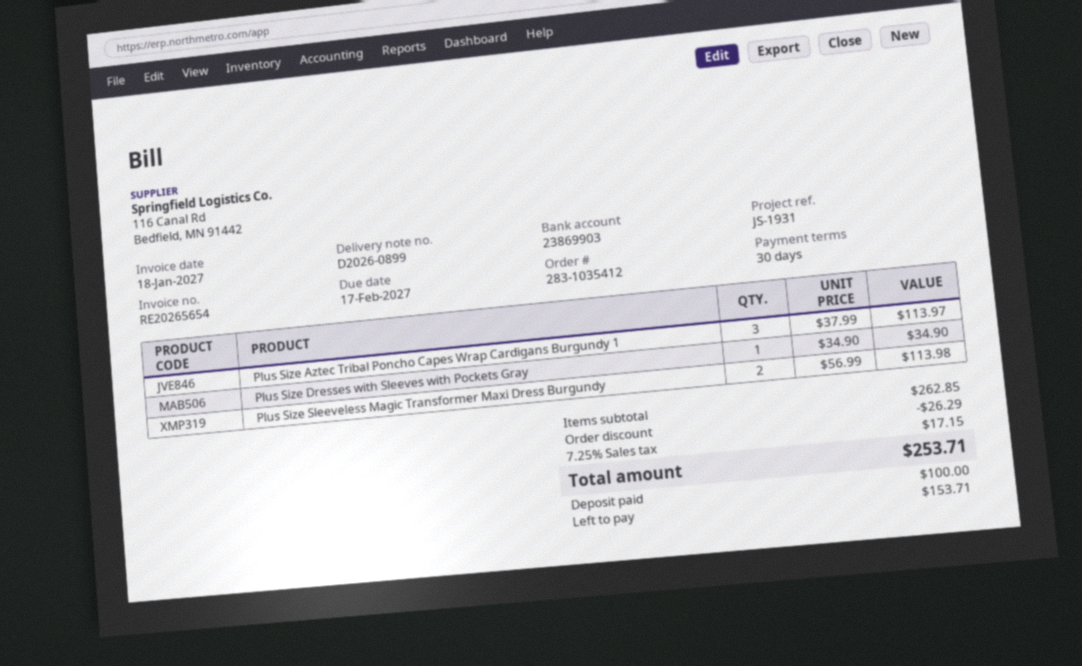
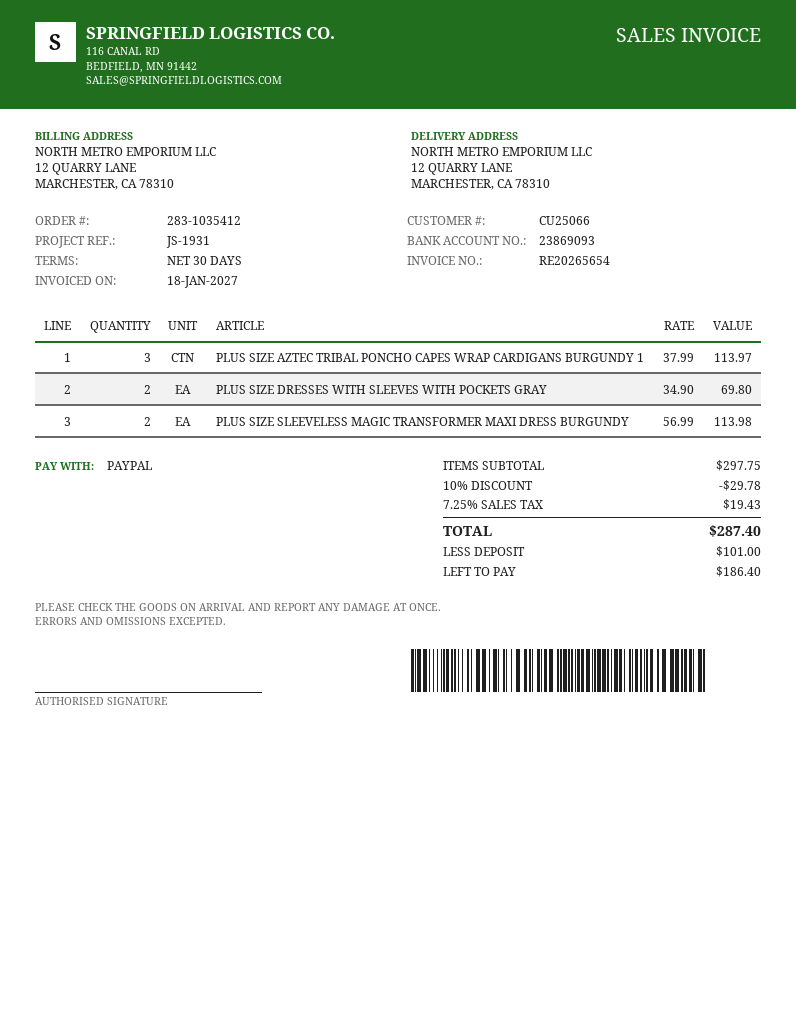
bank account: 23869903 -> 23869093
Plus Size Dresses with Sleeves with Pockets Gray: 1 x 34.90 = 34.90 -> 2 x 34.90 = 69.80
subtotal: 262.85 -> 297.75
discount: 26.29 -> 29.78
tax: 7.25% = 17.15 -> 7.25% = 19.43
total: 253.71 -> 287.40
deposit: 100.00 -> 101.00
balance: 153.71 -> 186.40

